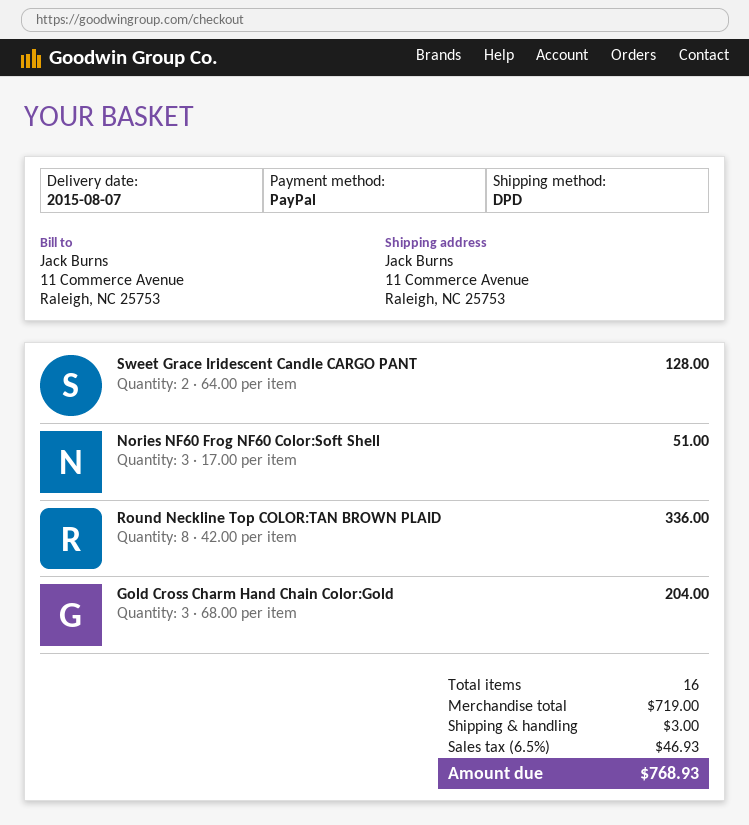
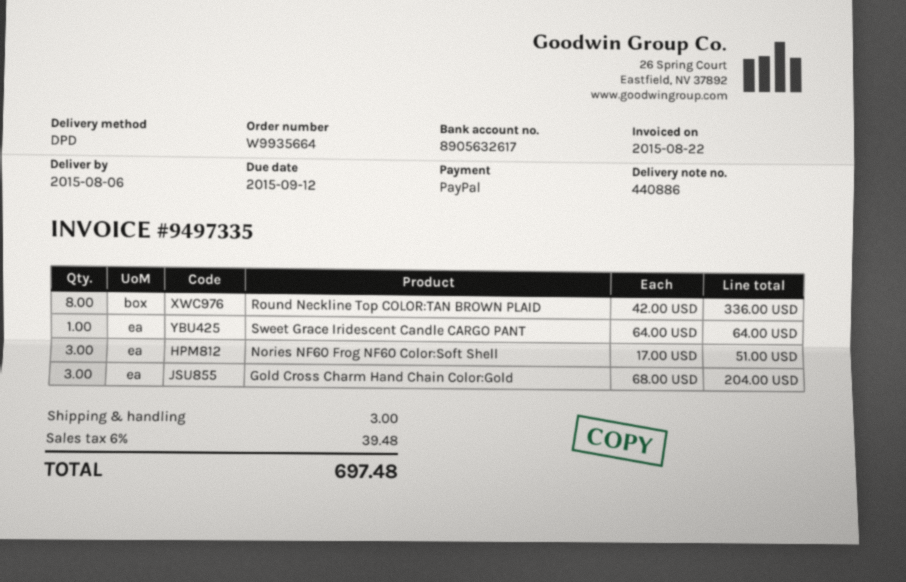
delivery date: 2015-08-07 -> 2015-08-06
Sweet Grace Iridescent Candle CARGO PANT: 2 x 64.00 = 128.00 -> 1 x 64.00 = 64.00
tax: 6.5% = 46.93 -> 6% = 39.48
total: 768.93 -> 697.48

